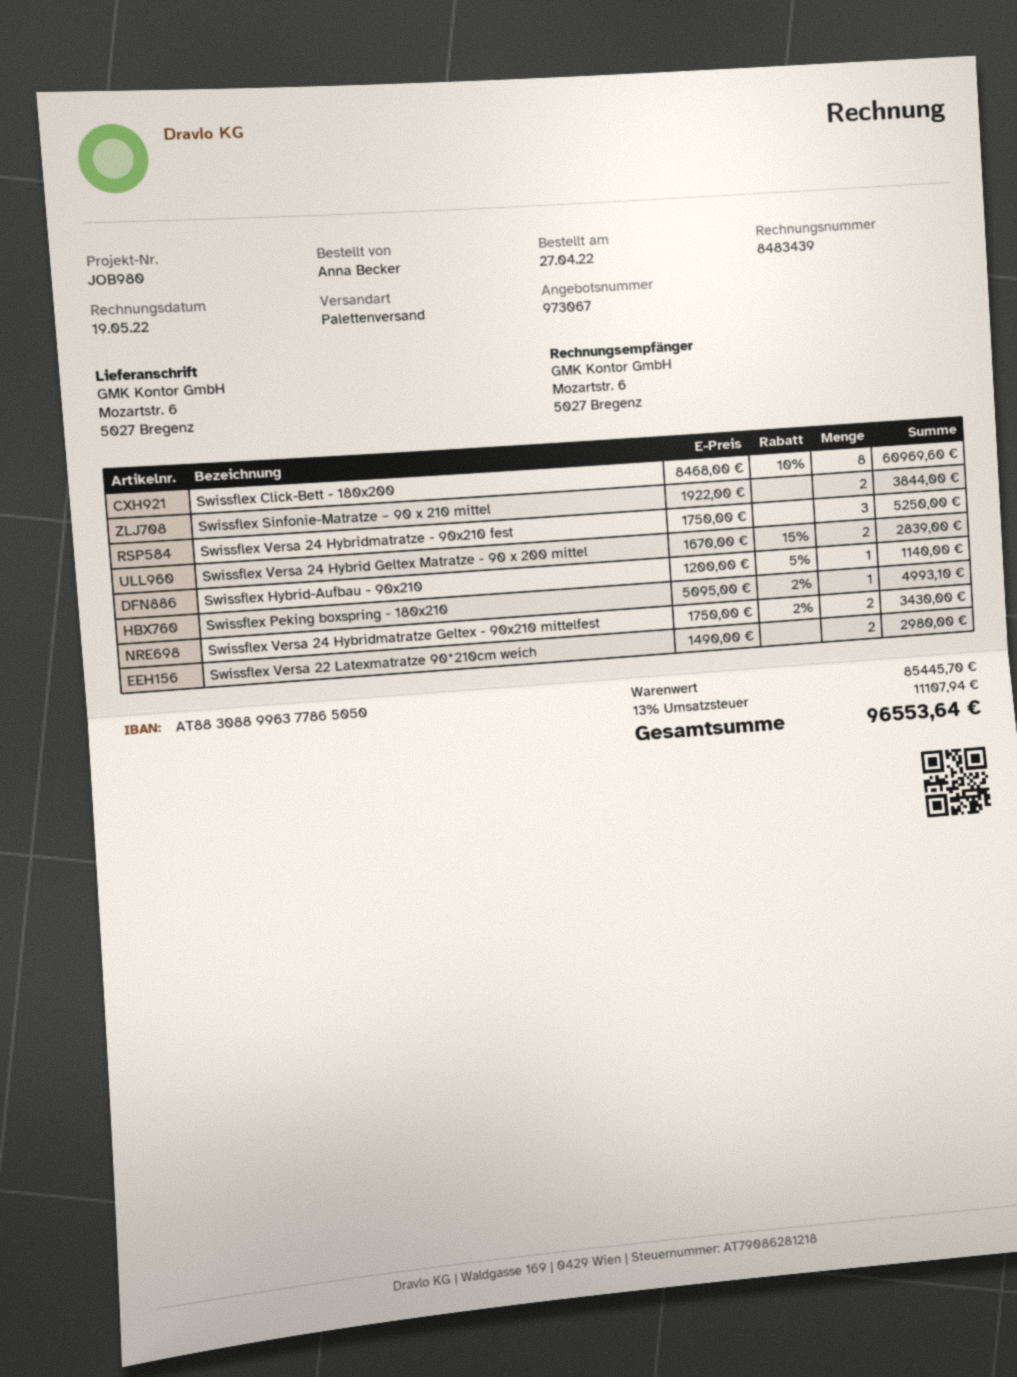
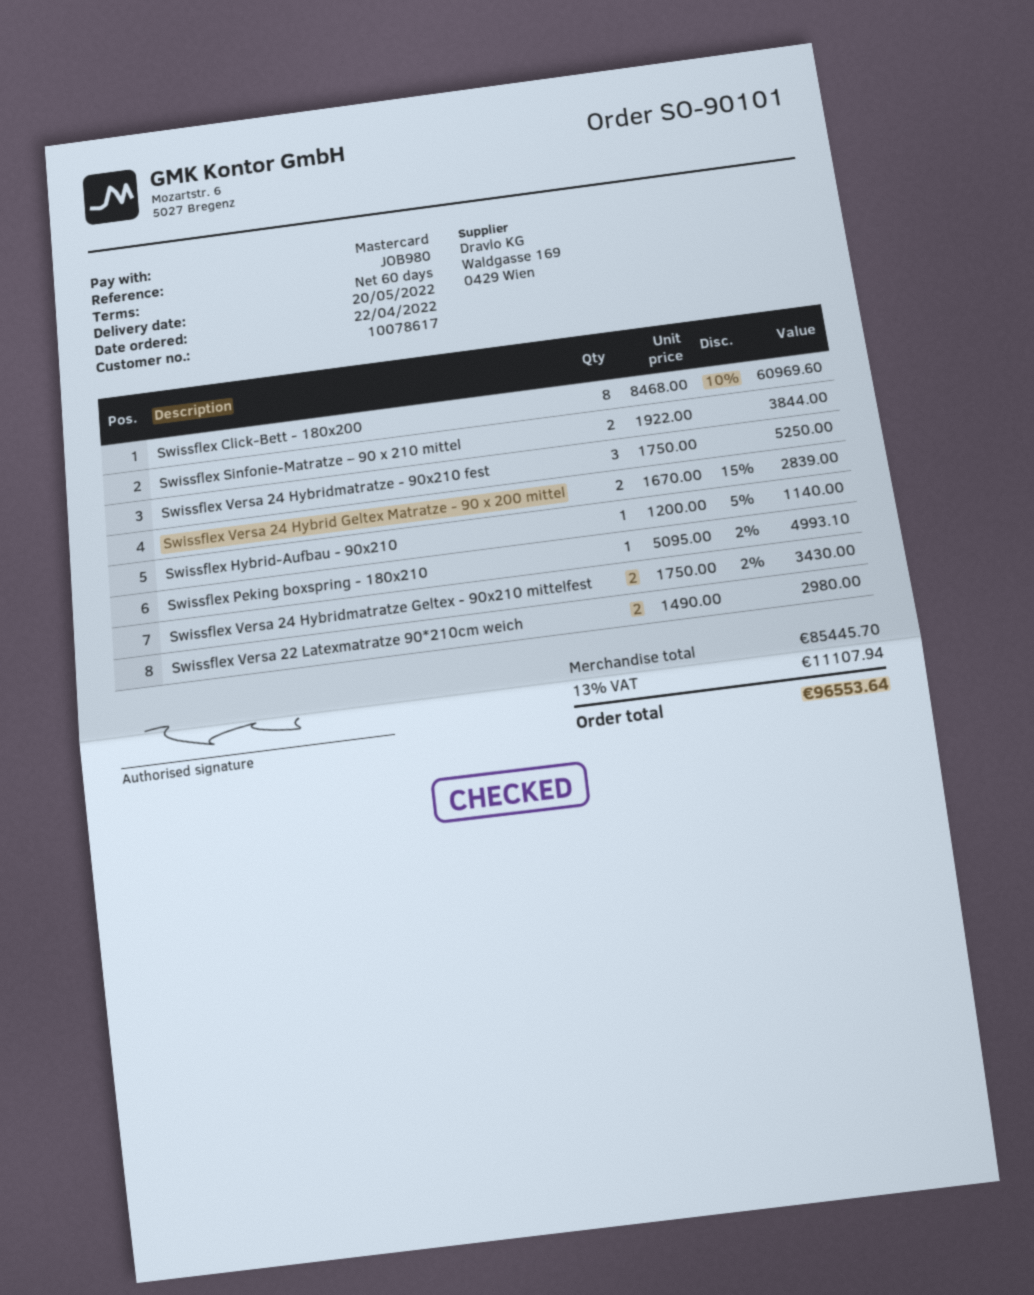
order date: 2022-04-27 -> 2022-04-22

